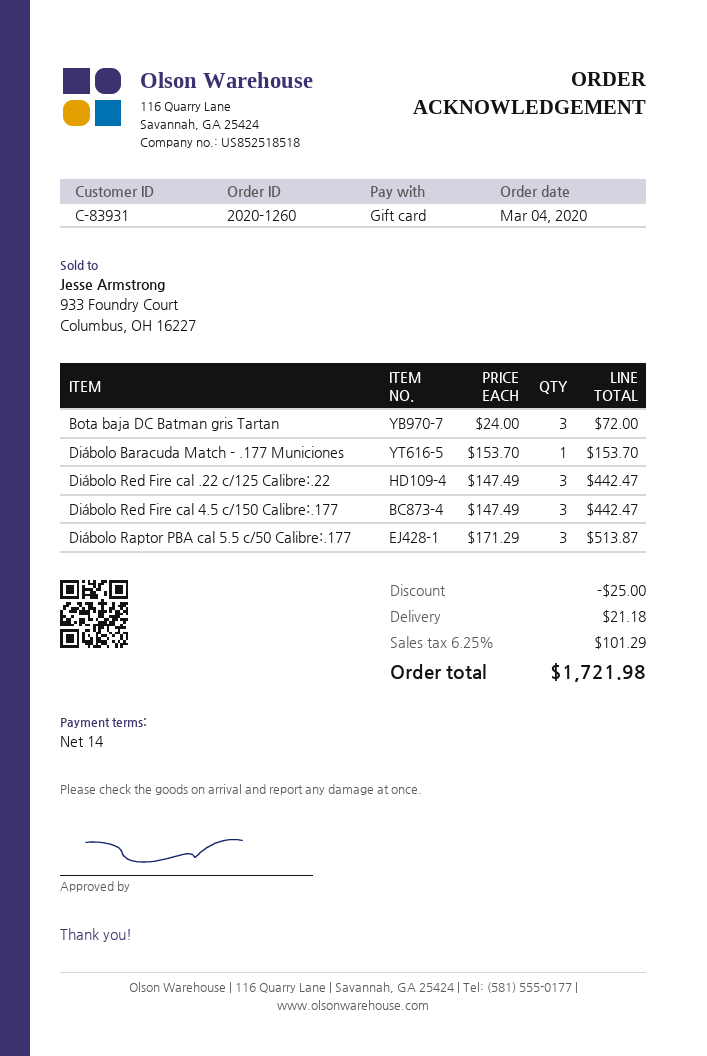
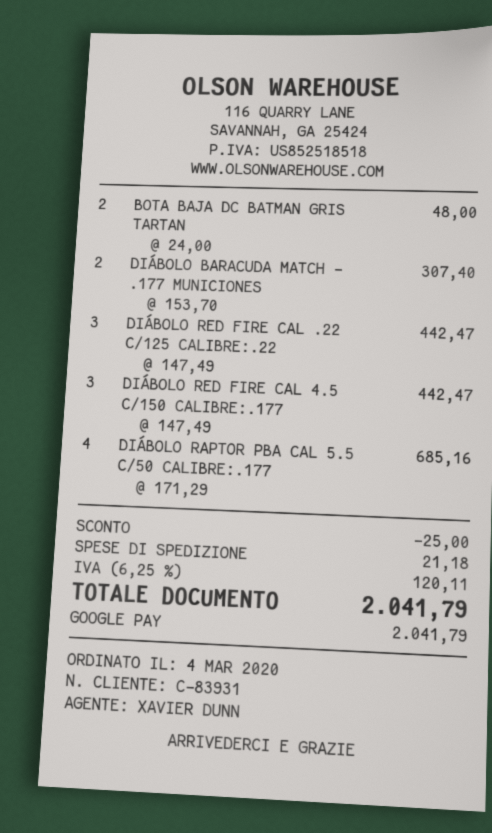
payment method: gift card -> Google Pay
Bota baja DC Batman gris Tartan: 3 x 24.00 = 72.00 -> 2 x 24.00 = 48.00
Diábolo Baracuda Match - .177 Municiones: 1 x 153.70 = 153.70 -> 2 x 153.70 = 307.40
Diábolo Raptor PBA cal 5.5 c/50 Calibre:.177: 3 x 171.29 = 513.87 -> 4 x 171.29 = 685.16
tax: 6.25% = 101.29 -> 6.25% = 120.11
total: 1721.98 -> 2041.79

